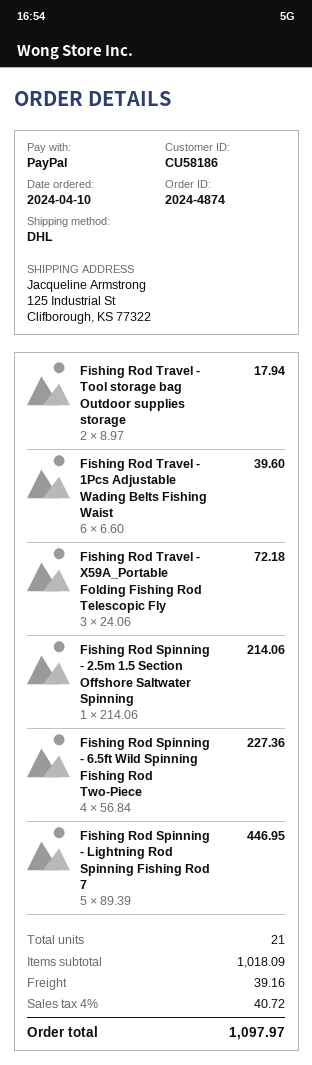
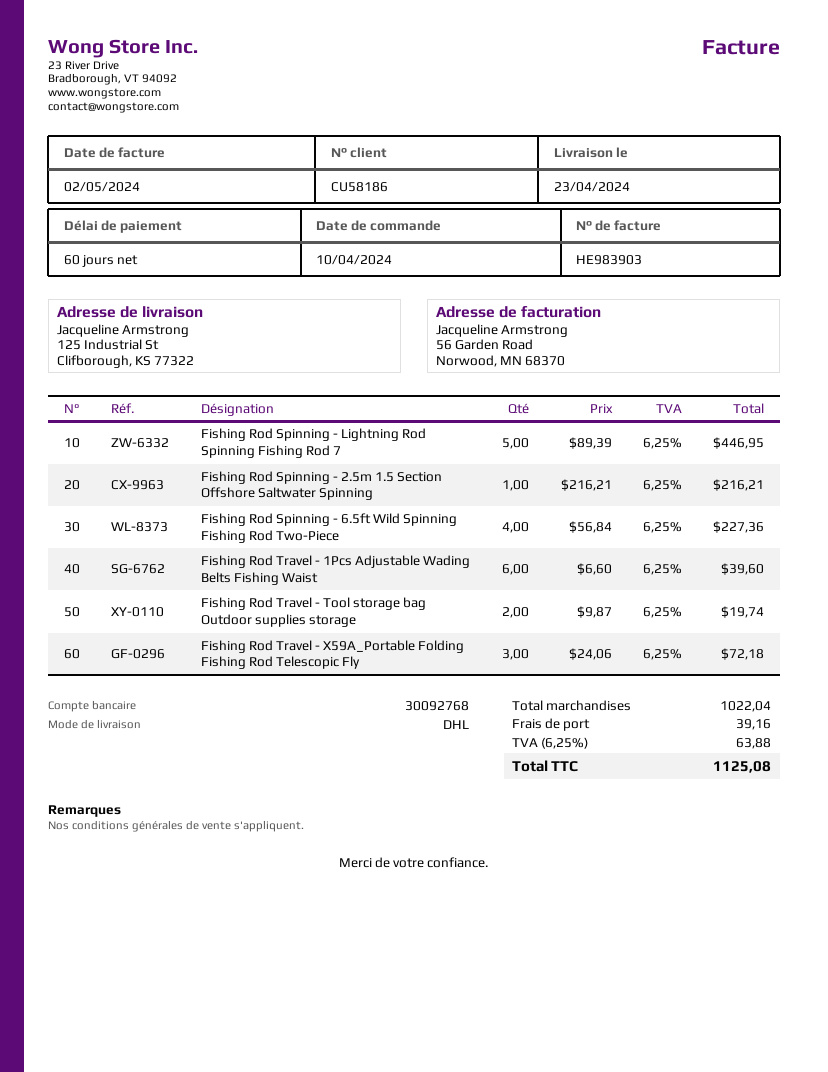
Fishing Rod Travel - Tool storage bag Outdoor supplies storage: 2 x 8.97 = 17.94 -> 2 x 9.87 = 19.74
Fishing Rod Spinning - 2.5m 1.5 Section Offshore Saltwater Spinning: 1 x 214.06 = 214.06 -> 1 x 216.21 = 216.21
subtotal: 1018.09 -> 1022.04
tax: 4% = 40.72 -> 6.25% = 63.88
total: 1097.97 -> 1125.08

